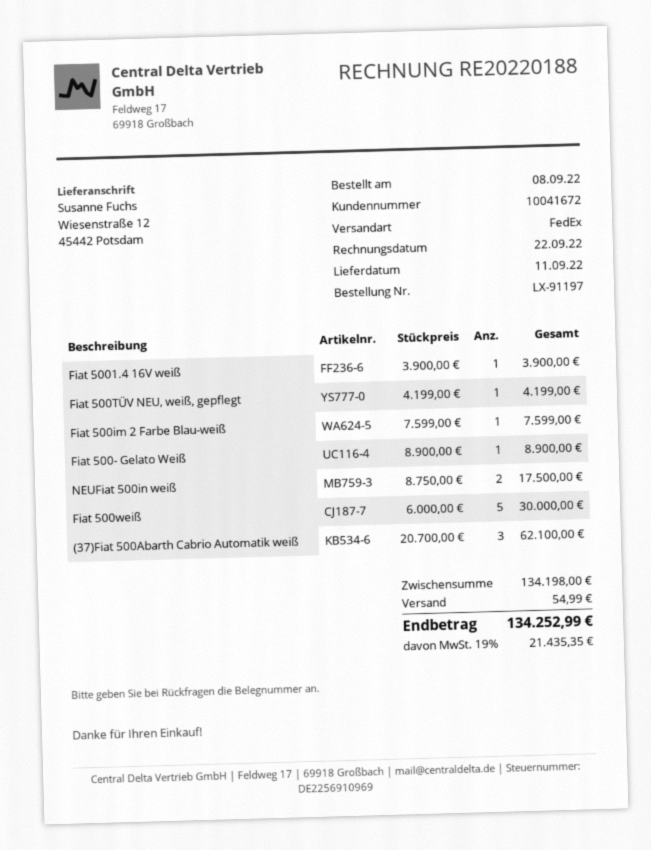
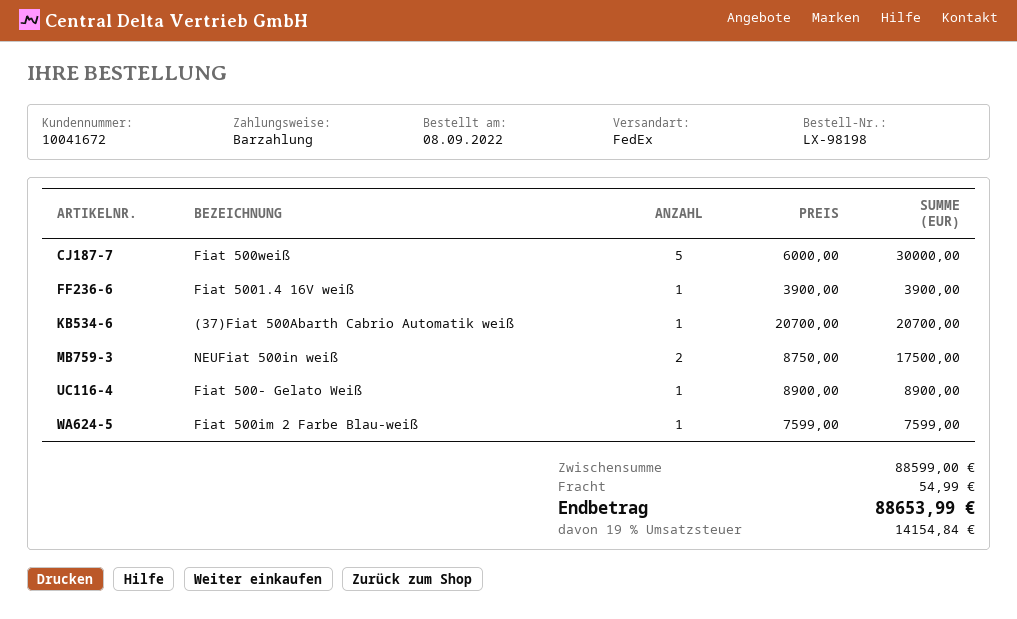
order number: LX-91197 -> LX-98198
Fiat 500TÜV NEU, weiß, gepflegt: 1 x 4199.00 = 4199.00 -> none
(37)Fiat 500Abarth Cabrio Automatik weiß: 3 x 20700.00 = 62100.00 -> 1 x 20700.00 = 20700.00
subtotal: 134198.00 -> 88599.00
tax: 19% = 21435.35 -> 19% = 14154.84
total: 134252.99 -> 88653.99

